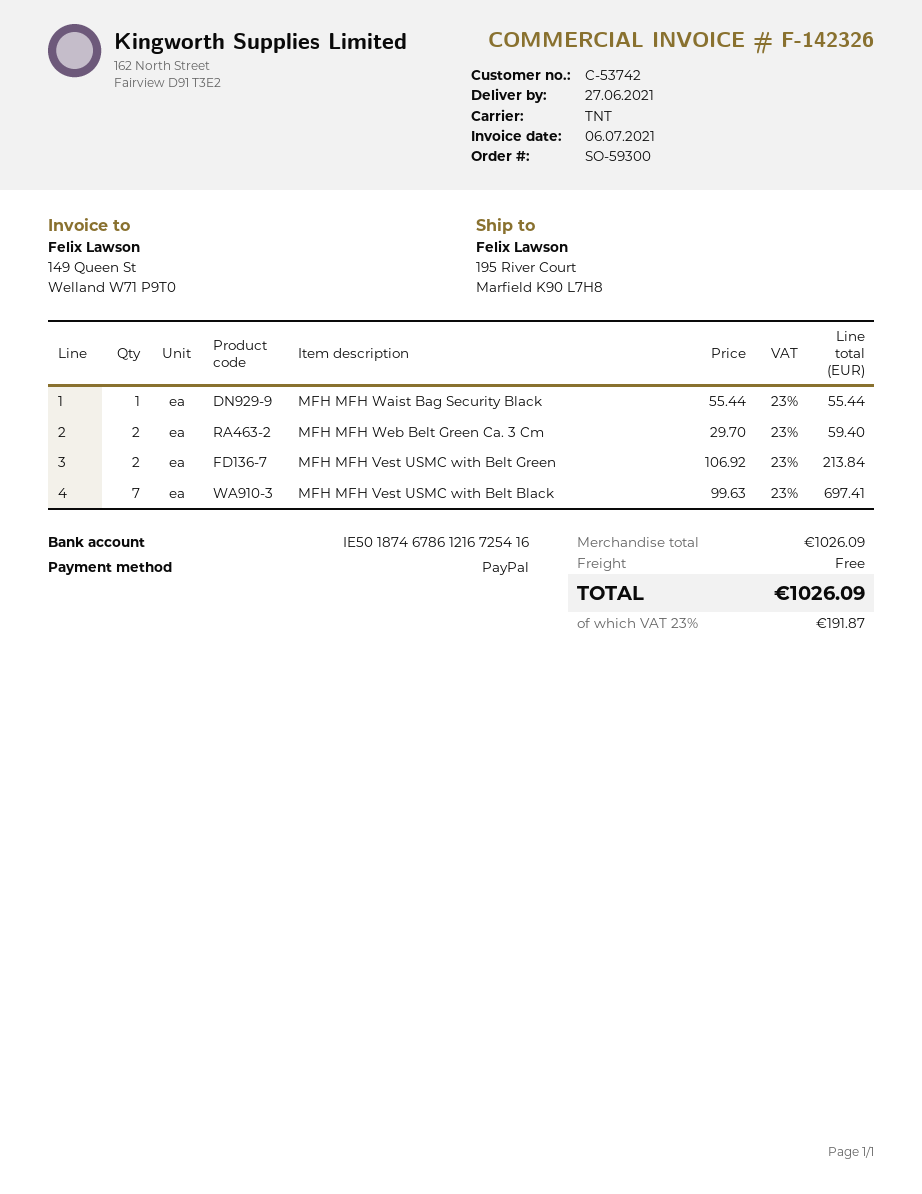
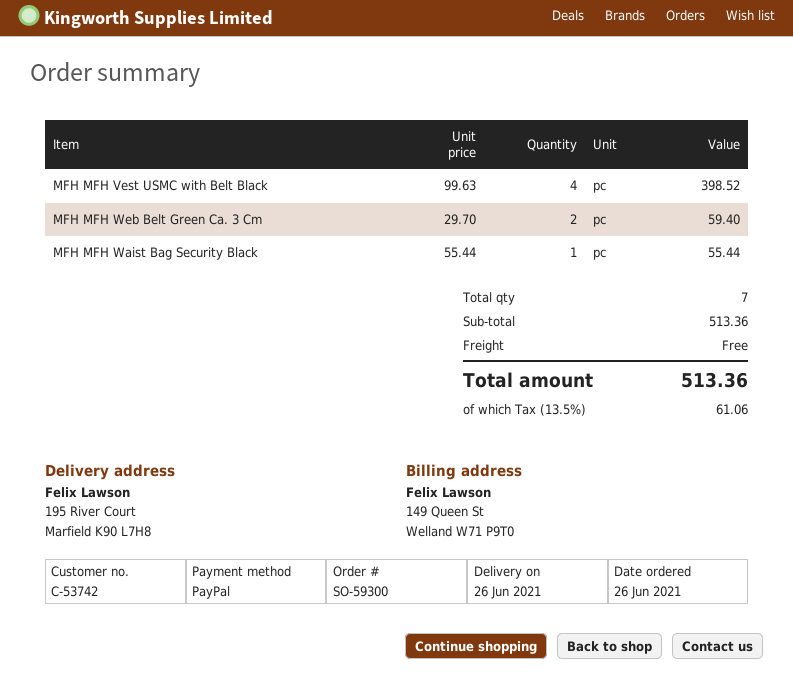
delivery date: 2021-06-27 -> 2021-06-26
MFH MFH Vest USMC with Belt Green: 2 x 106.92 = 213.84 -> none
MFH MFH Vest USMC with Belt Black: 7 x 99.63 = 697.41 -> 4 x 99.63 = 398.52
subtotal: 1026.09 -> 513.36
tax: 23% = 191.87 -> 13.5% = 61.06
total: 1026.09 -> 513.36

